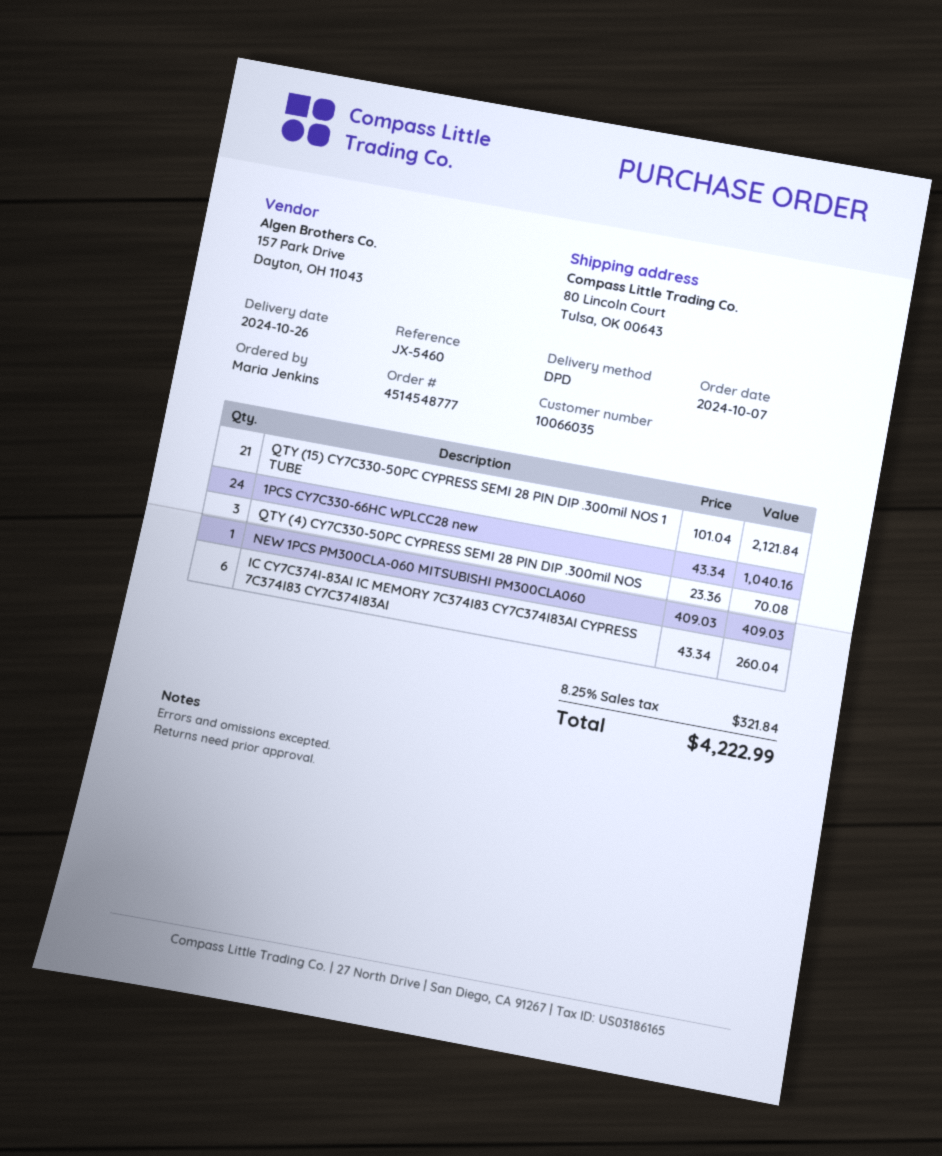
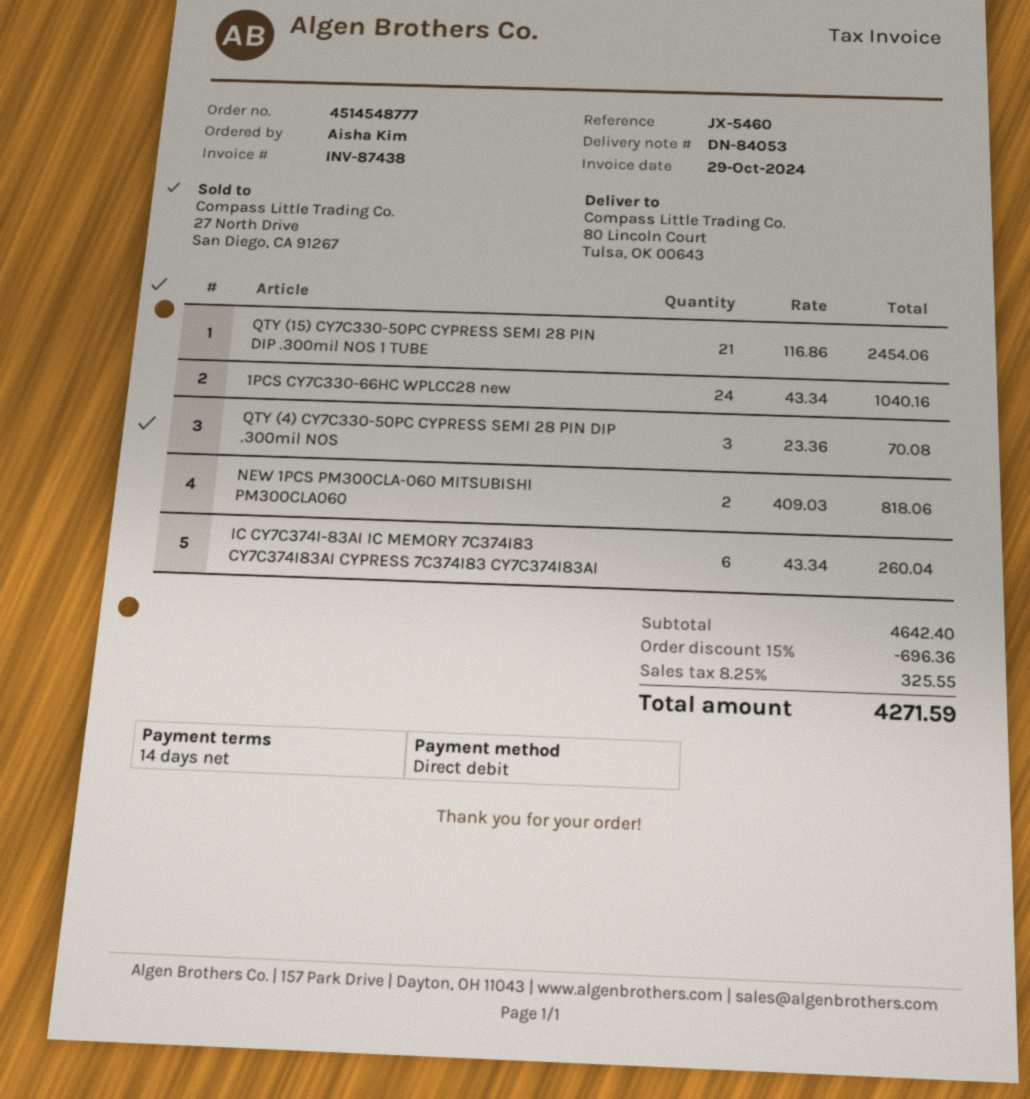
ordered by: Maria Jenkins -> Aisha Kim
QTY (15) CY7C330-50PC CYPRESS SEMI 28 PIN DIP .300mil NOS 1 TUBE: 21 x 101.04 = 2121.84 -> 21 x 116.86 = 2454.06
NEW 1PCS PM300CLA-060 MITSUBISHI PM300CLA060: 1 x 409.03 = 409.03 -> 2 x 409.03 = 818.06
discount: none -> 15% = 696.36
tax: 8.25% = 321.84 -> 8.25% = 325.55
total: 4222.99 -> 4271.59

